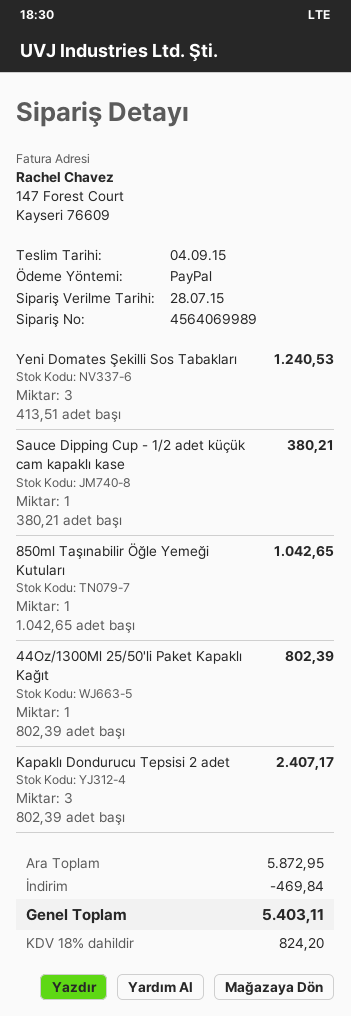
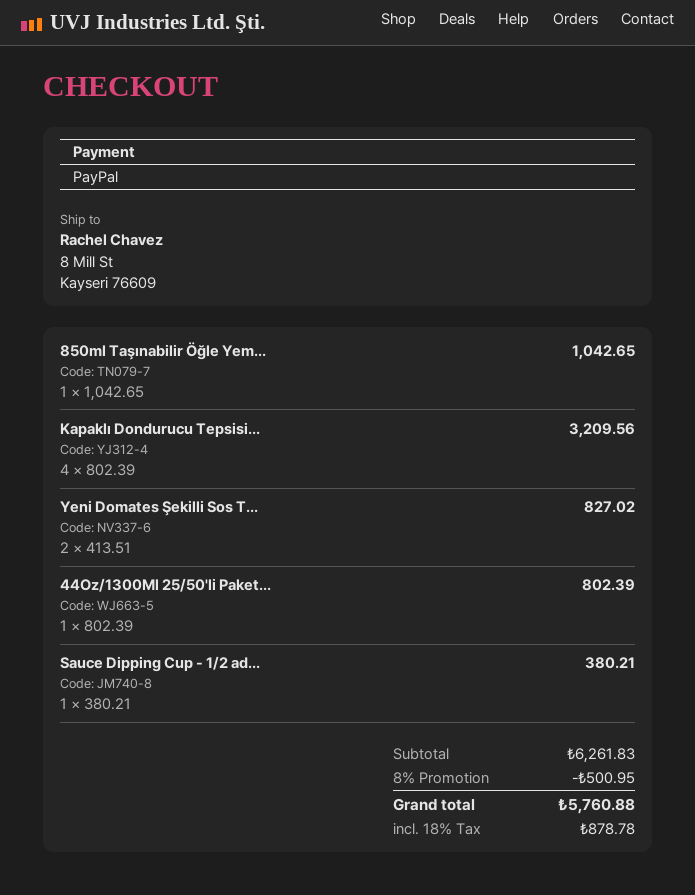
Yeni Domates Şekilli Sos Tabakları: 3 x 413.51 = 1240.53 -> 2 x 413.51 = 827.02
Kapaklı Dondurucu Tepsisi 2 adet: 3 x 802.39 = 2407.17 -> 4 x 802.39 = 3209.56
subtotal: 5872.95 -> 6261.83
discount: 469.84 -> 500.95
tax: 18% = 824.20 -> 18% = 878.78
total: 5403.11 -> 5760.88

